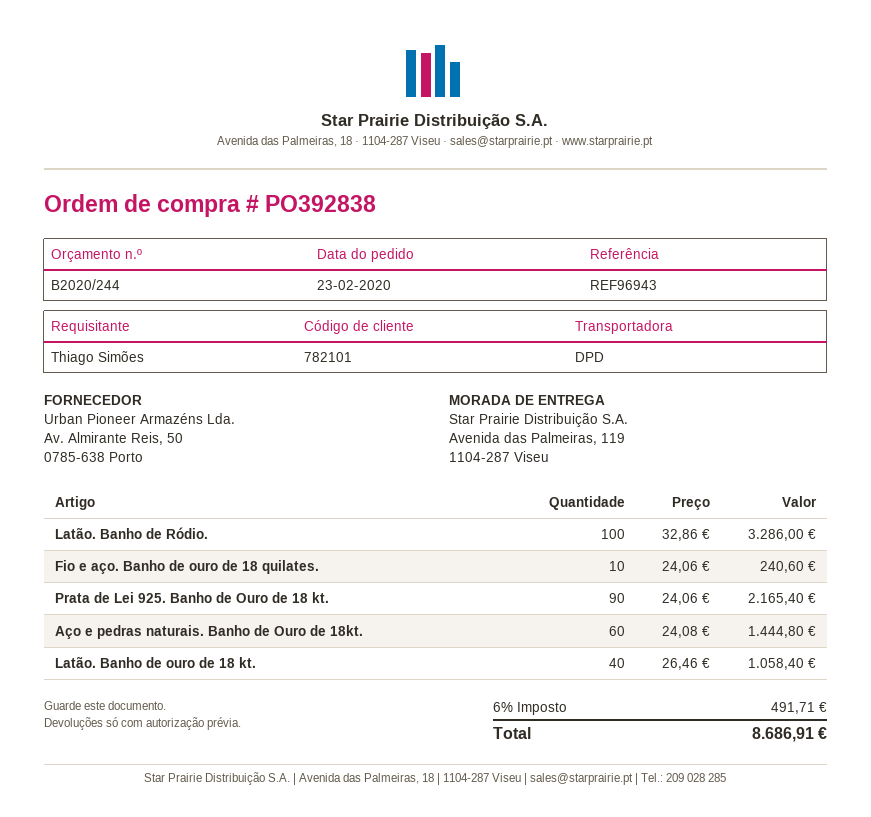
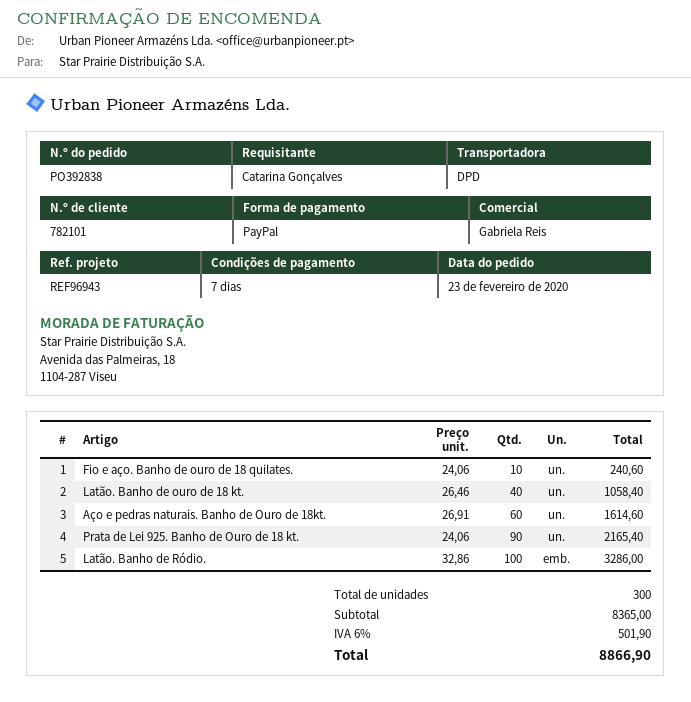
ordered by: Thiago Simões -> Catarina Gonçalves
Aço e pedras naturais. Banho de Ouro de 18kt.: 60 x 24.08 = 1444.80 -> 60 x 26.91 = 1614.60
tax: 6% = 491.71 -> 6% = 501.90
total: 8686.91 -> 8866.90

